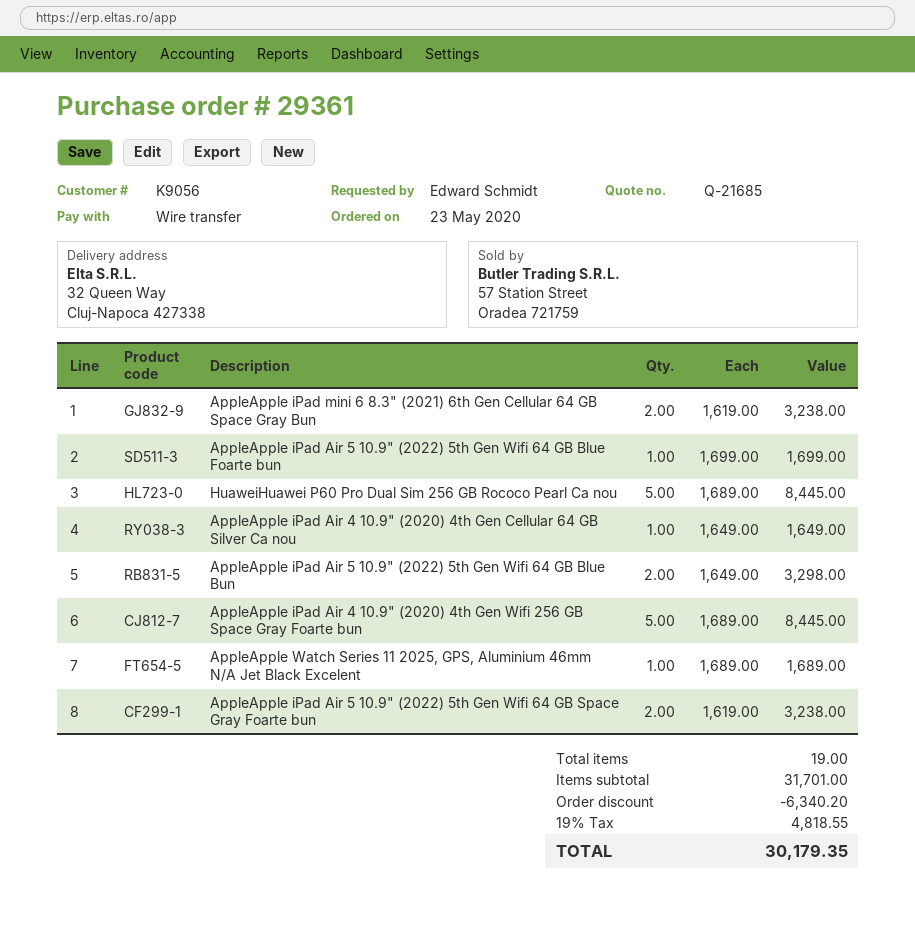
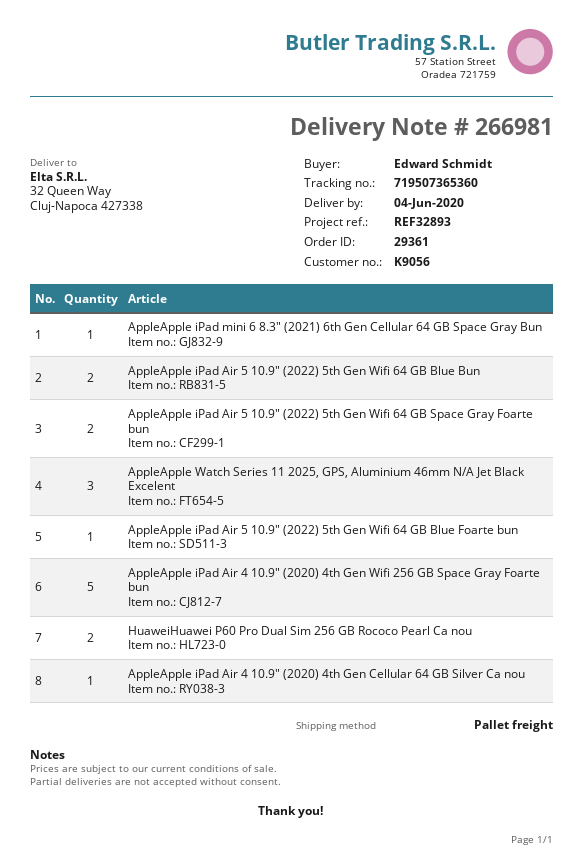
AppleApple iPad mini 6 8.3" (2021) 6th Gen Cellular 64 GB Space Gray Bun: 2 -> 1
HuaweiHuawei P60 Pro Dual Sim 256 GB Rococo Pearl Ca nou: 5 -> 2
AppleApple Watch Series 11 2025, GPS, Aluminium 46mm N/A Jet Black Excelent: 1 -> 3

